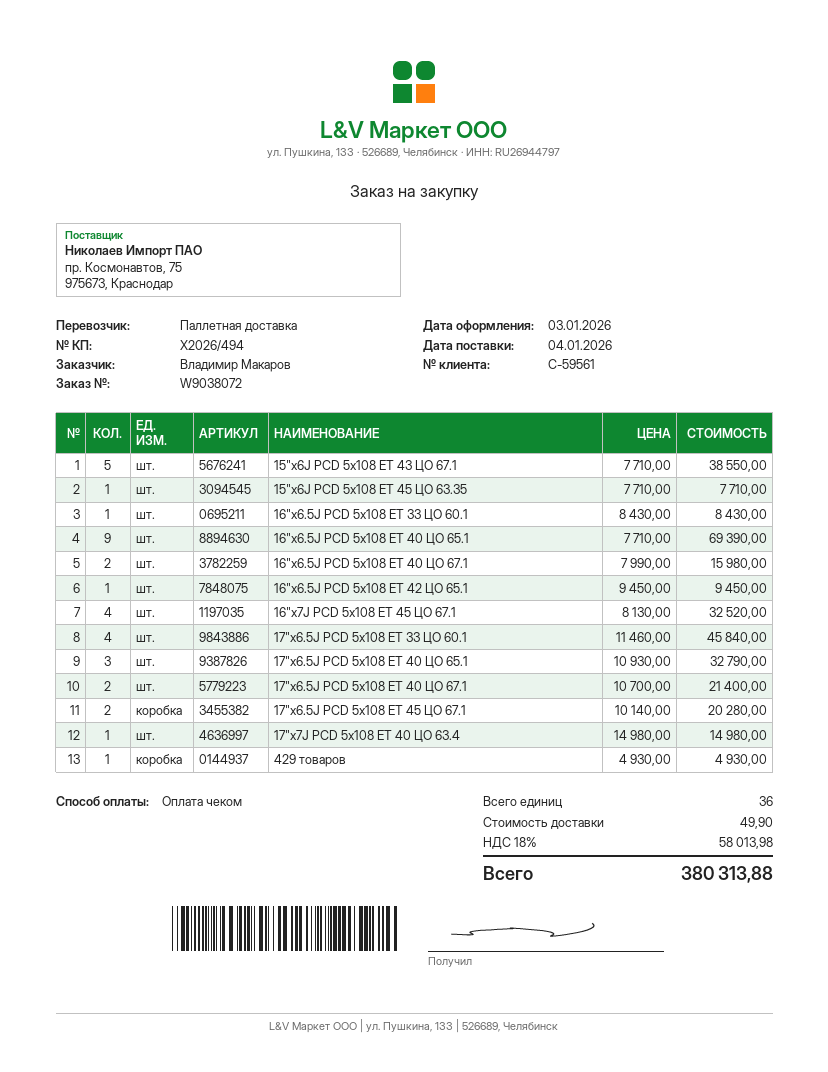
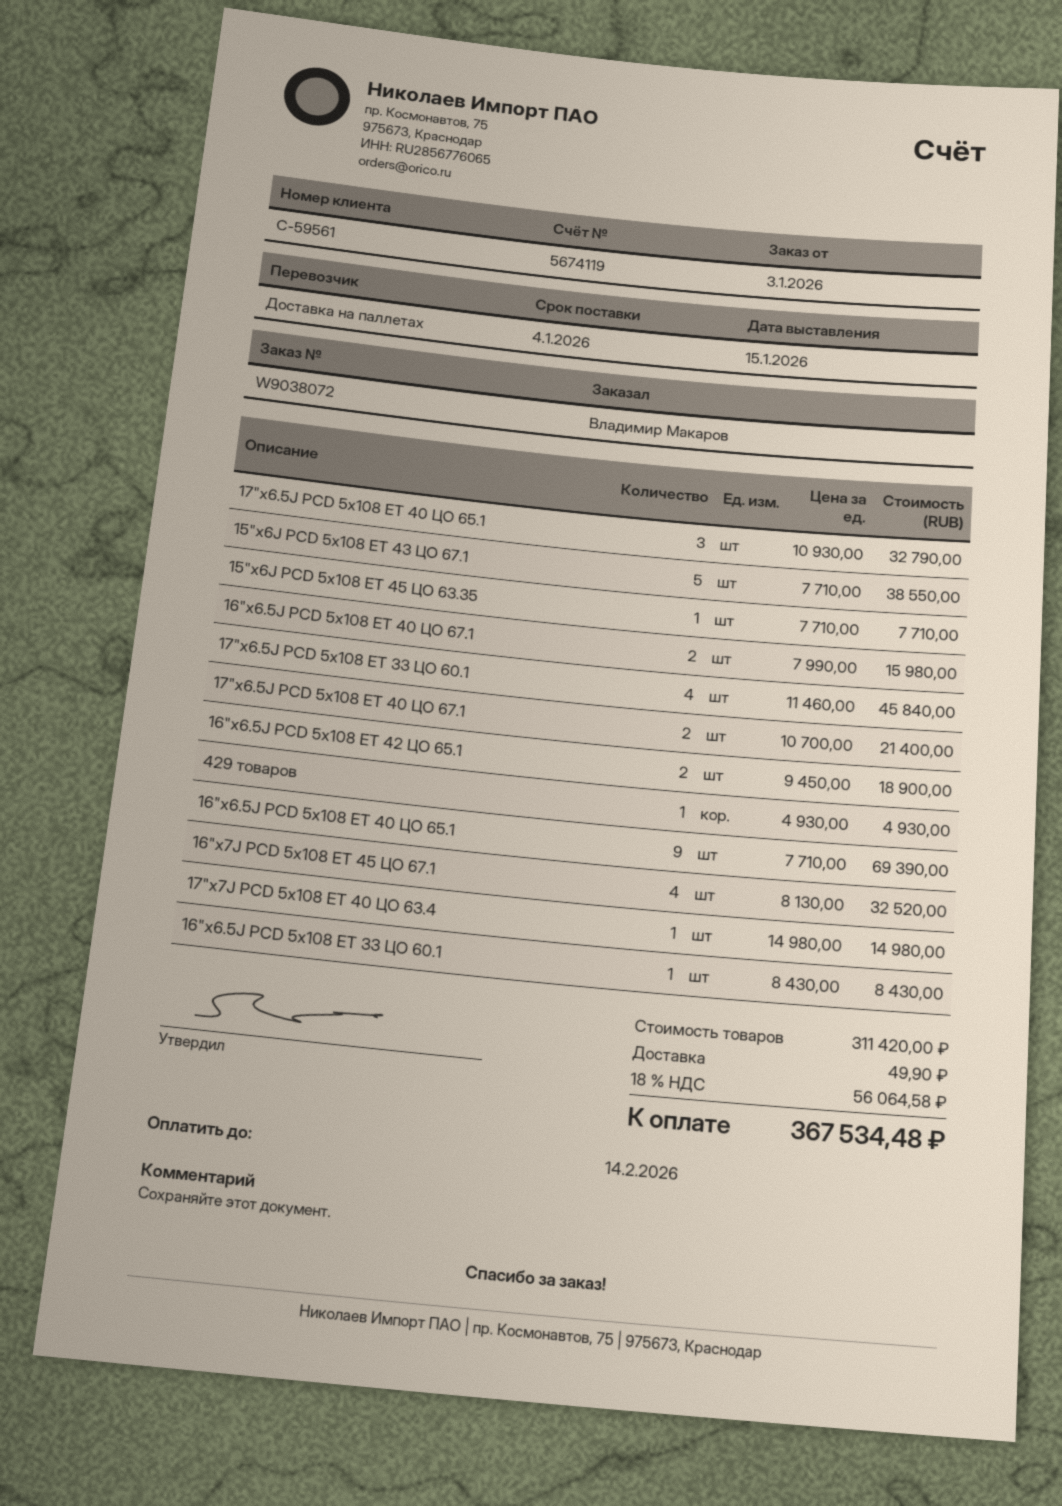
16"x6.5J PCD 5x108 ЕТ 42 ЦО 65.1: 1 x 9450.00 = 9450.00 -> 2 x 9450.00 = 18900.00
17"x6.5J PCD 5x108 ЕТ 45 ЦО 67.1: 2 x 10140.00 = 20280.00 -> none
tax: 18% = 58013.98 -> 18% = 56064.58
total: 380313.88 -> 367534.48

